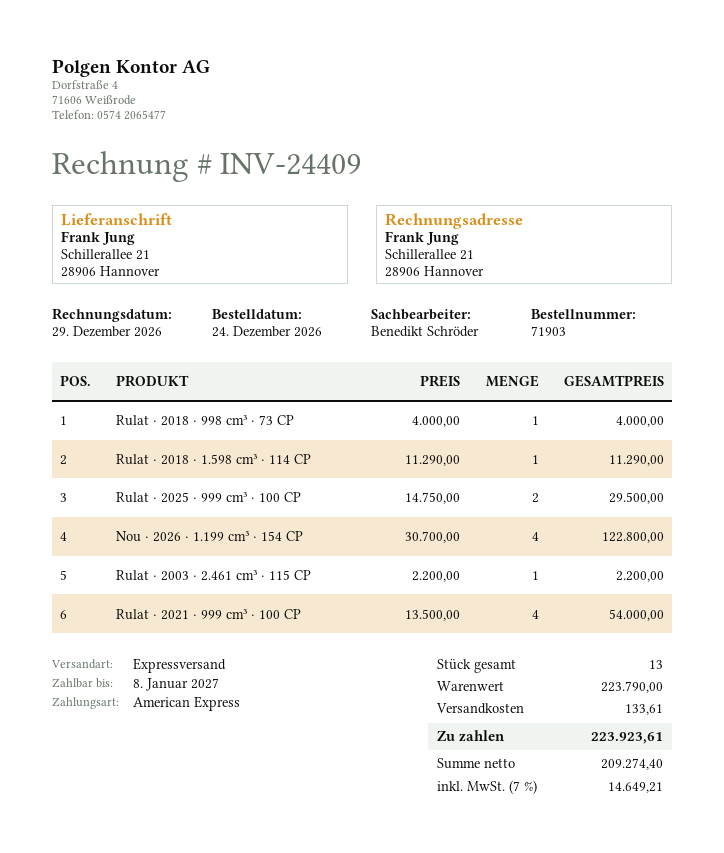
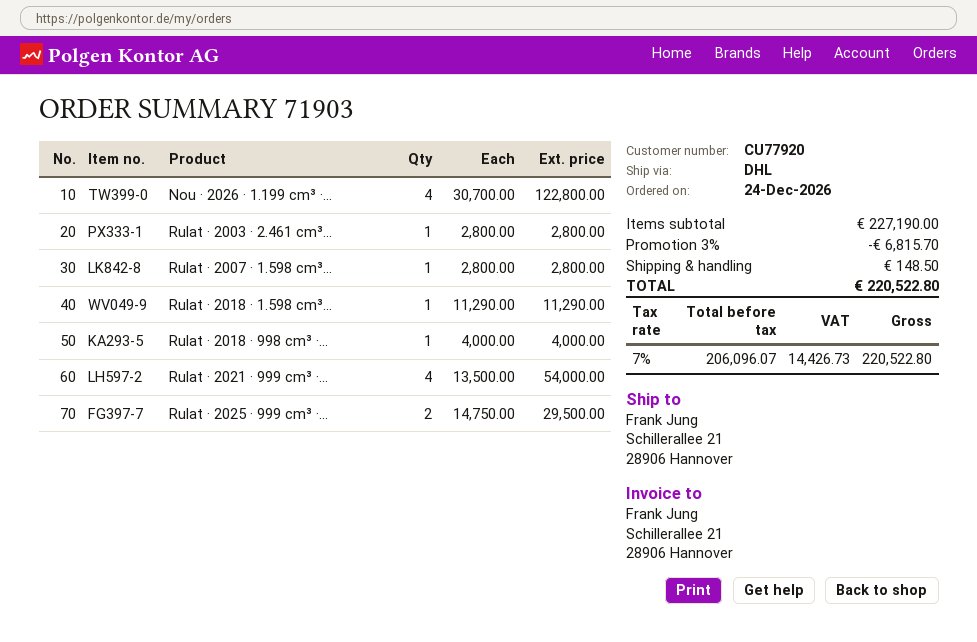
shipping method: express -> DHL
Rulat · 2003 · 2.461 cm³ · 115 CP: 1 x 2200.00 = 2200.00 -> 1 x 2800.00 = 2800.00
Rulat · 2007 · 1.598 cm³...: none -> 1 x 2800.00 = 2800.00
subtotal: 223790.00 -> 227190.00
discount: none -> 3% = 6815.70
shipping: 133.61 -> 148.50
net: 209274.40 -> 206096.07
tax: 7% = 14649.21 -> 7% = 14426.73
total: 223923.61 -> 220522.80

